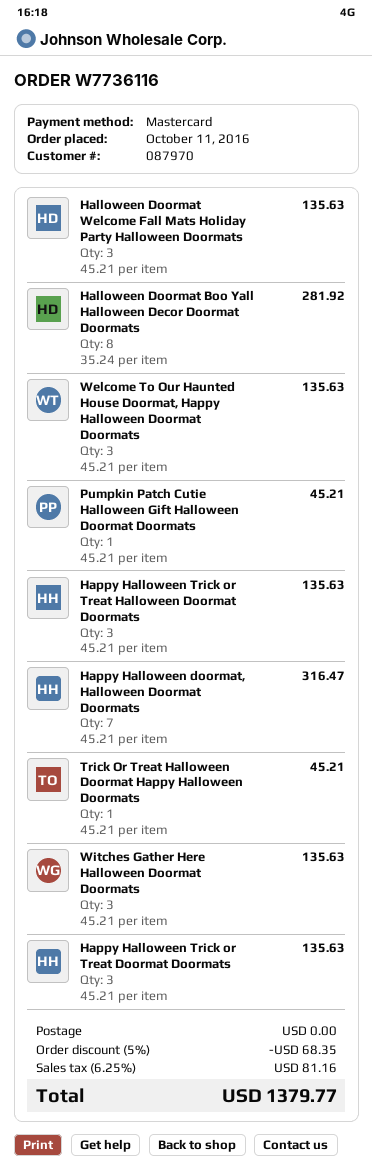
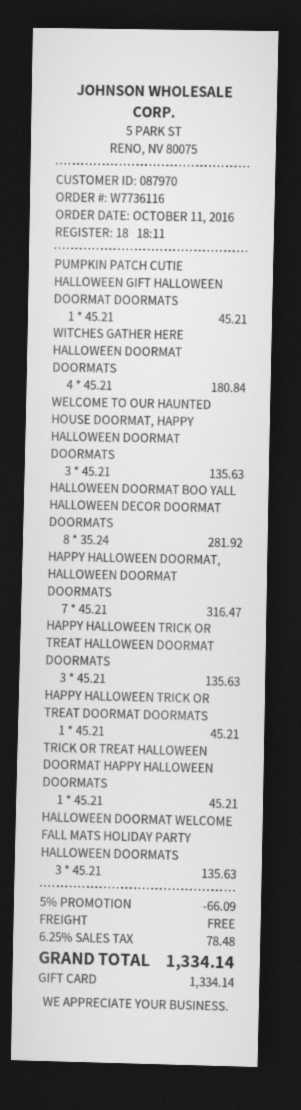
payment method: Mastercard -> gift card
Witches Gather Here Halloween Doormat Doormats: 3 x 45.21 = 135.63 -> 4 x 45.21 = 180.84
Happy Halloween Trick or Treat Doormat Doormats: 3 x 45.21 = 135.63 -> 1 x 45.21 = 45.21
discount: 5% = 68.35 -> 5% = 66.09
tax: 6.25% = 81.16 -> 6.25% = 78.48
total: 1379.77 -> 1334.14

